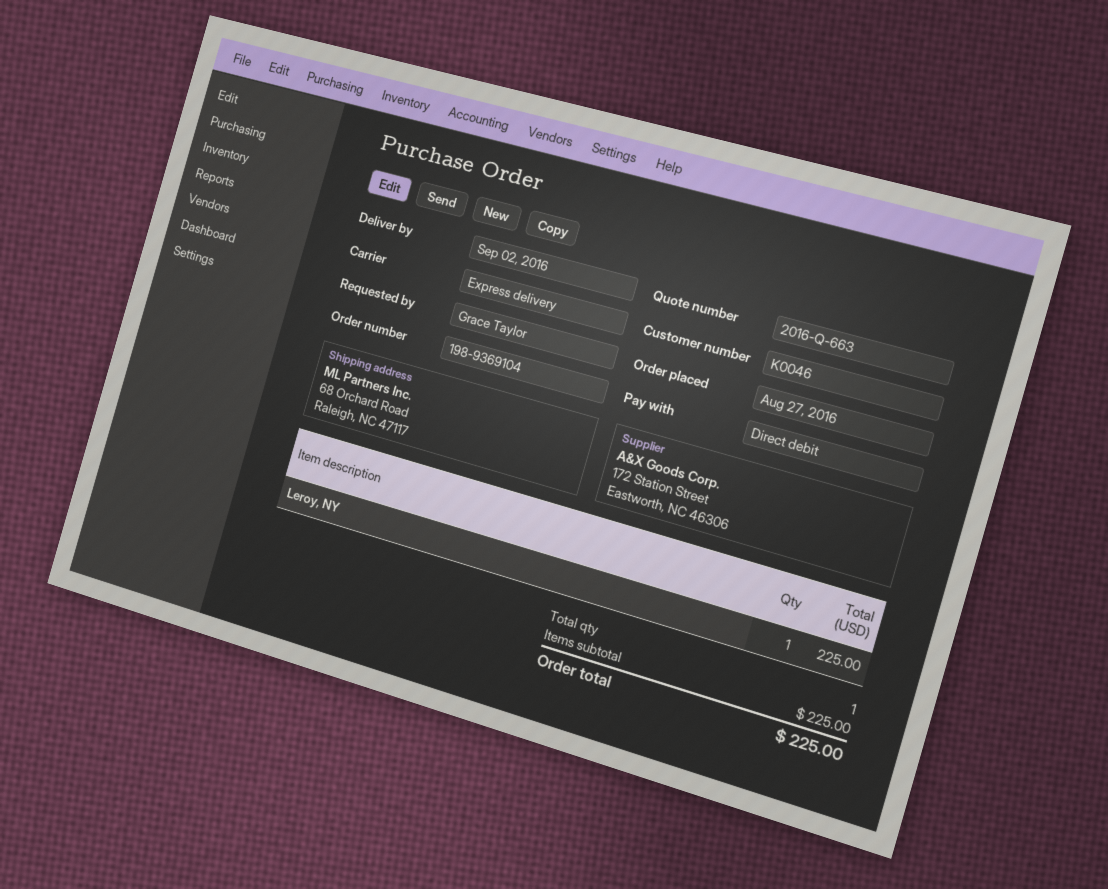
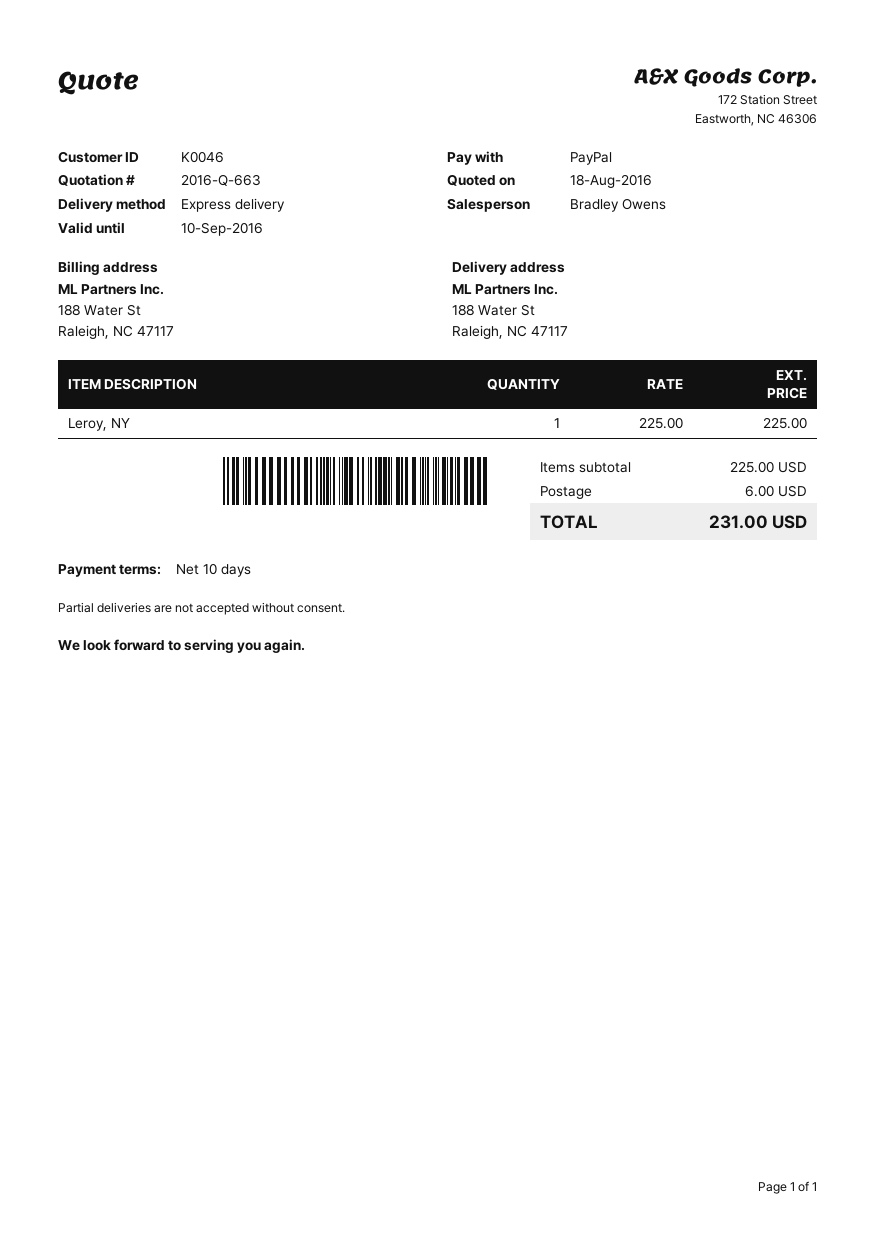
payment method: direct debit -> PayPal
ship to: 68 Orchard Road, Raleigh, NC 47117 -> 188 Water St, Raleigh, NC 47117
shipping: none -> 6.00
total: 225.00 -> 231.00

